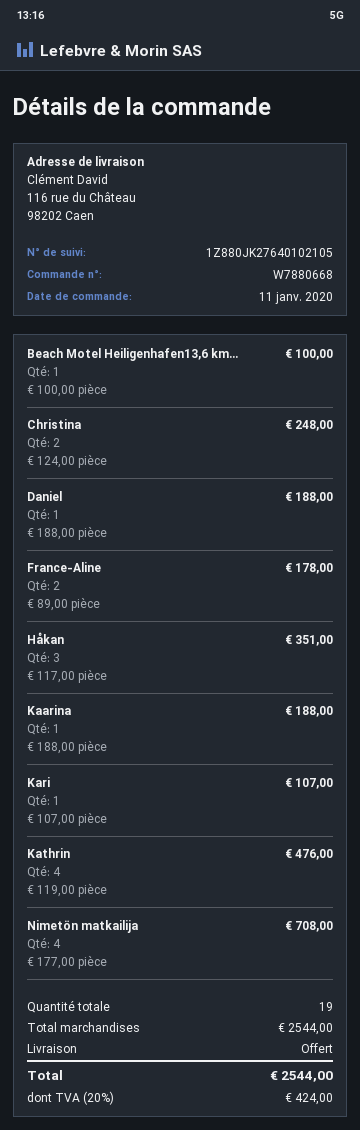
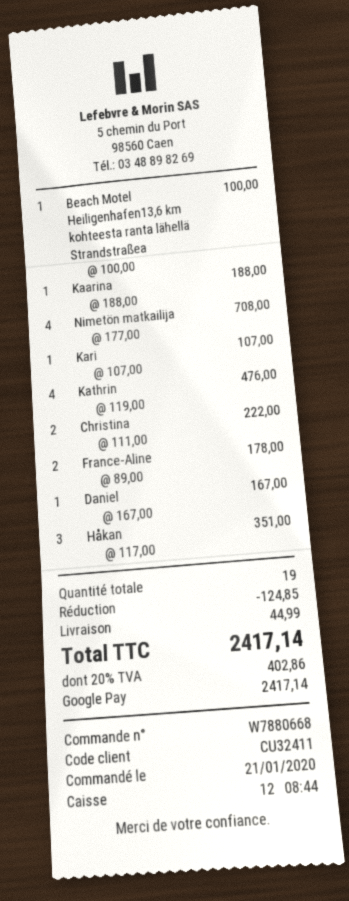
order date: 2020-01-11 -> 2020-01-21
Christina: 2 x 124.00 = 248.00 -> 2 x 111.00 = 222.00
Daniel: 1 x 188.00 = 188.00 -> 1 x 167.00 = 167.00
discount: none -> 124.85
shipping: 0.00 -> 44.99
tax: 20% = 424.00 -> 20% = 402.86
total: 2544.00 -> 2417.14

